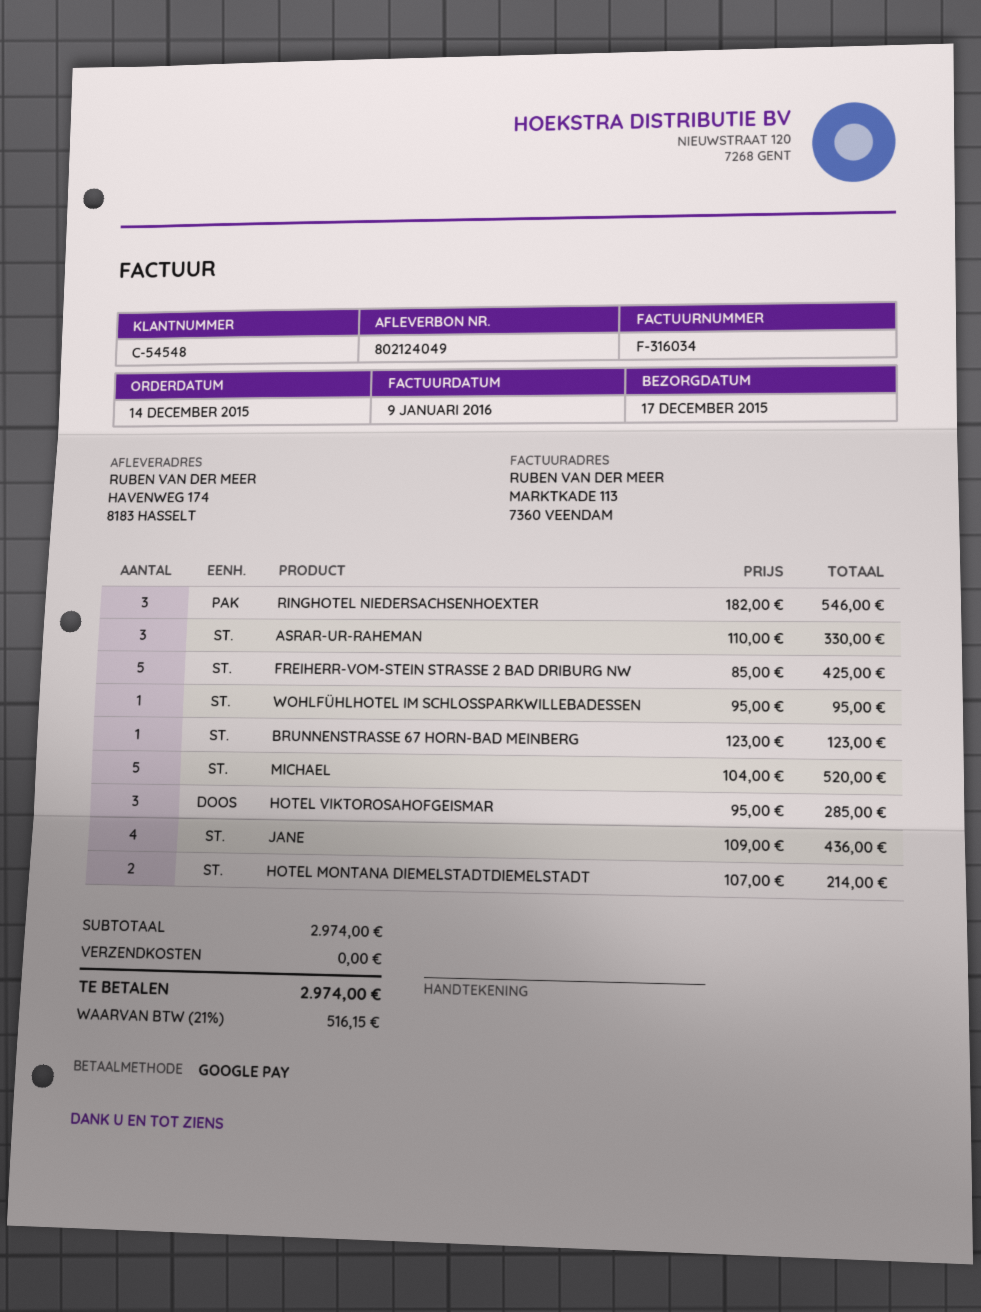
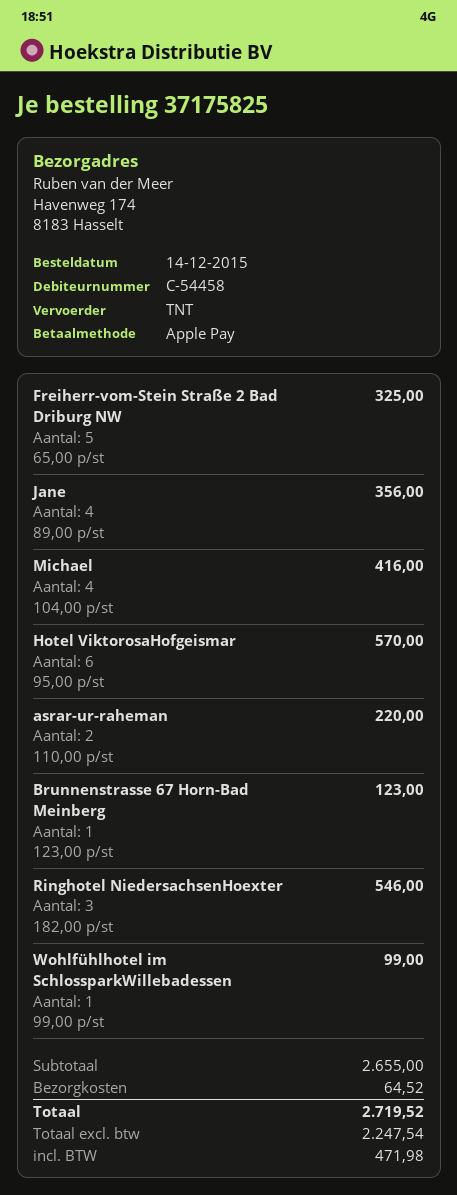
customer number: C-54548 -> C-54458
payment method: Google Pay -> Apple Pay
ASRAR-UR-RAHEMAN: 3 x 110.00 = 330.00 -> 2 x 110.00 = 220.00
FREIHERR-VOM-STEIN STRASSE 2 BAD DRIBURG NW: 5 x 85.00 = 425.00 -> 5 x 65.00 = 325.00
WOHLFÜHLHOTEL IM SCHLOSSPARKWILLEBADESSEN: 1 x 95.00 = 95.00 -> 1 x 99.00 = 99.00
MICHAEL: 5 x 104.00 = 520.00 -> 4 x 104.00 = 416.00
HOTEL VIKTOROSAHOFGEISMAR: 3 x 95.00 = 285.00 -> 6 x 95.00 = 570.00
JANE: 4 x 109.00 = 436.00 -> 4 x 89.00 = 356.00
HOTEL MONTANA DIEMELSTADTDIEMELSTADT: 2 x 107.00 = 214.00 -> none
subtotal: 2974.00 -> 2655.00
shipping: 0.00 -> 64.52
tax: 516.15 -> 471.98
total: 2974.00 -> 2719.52

